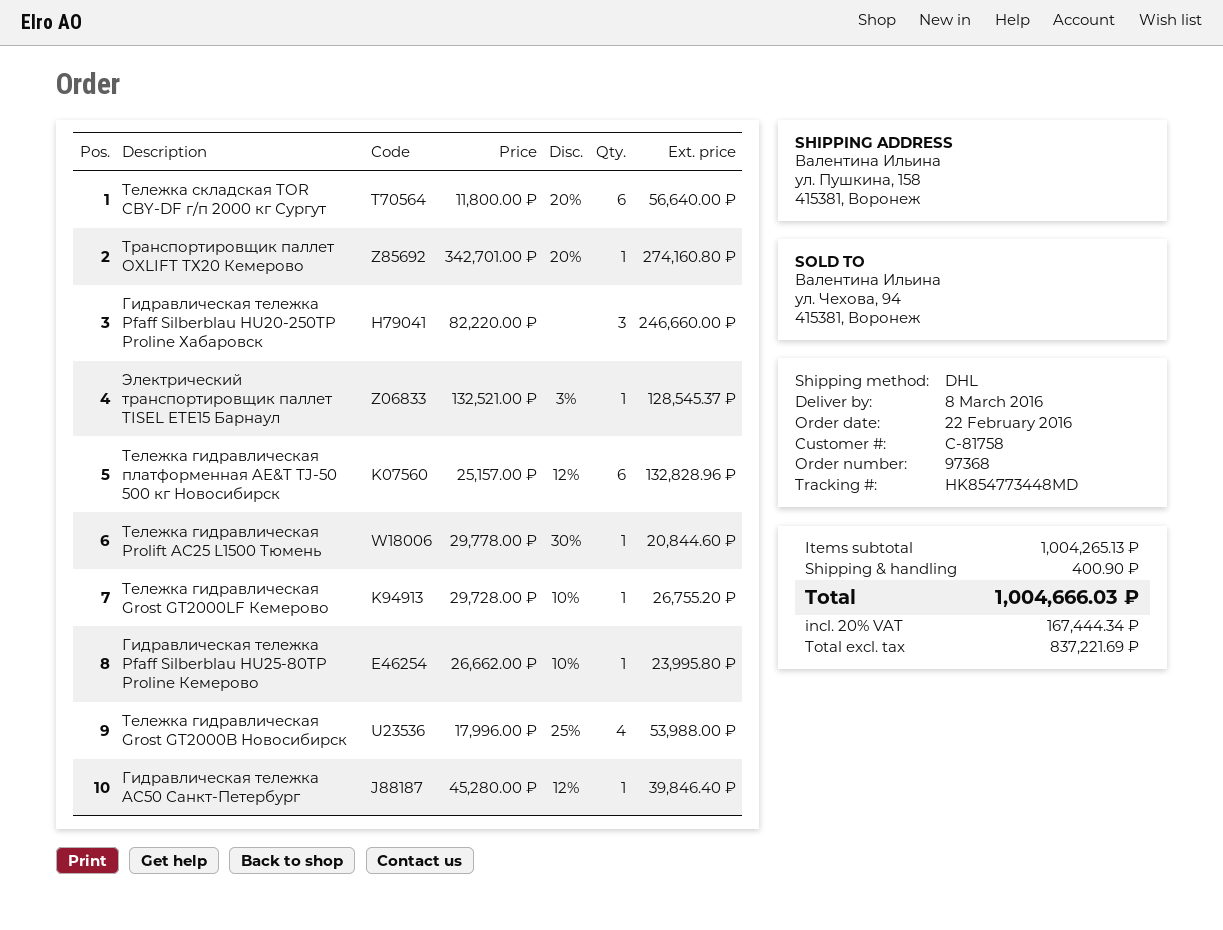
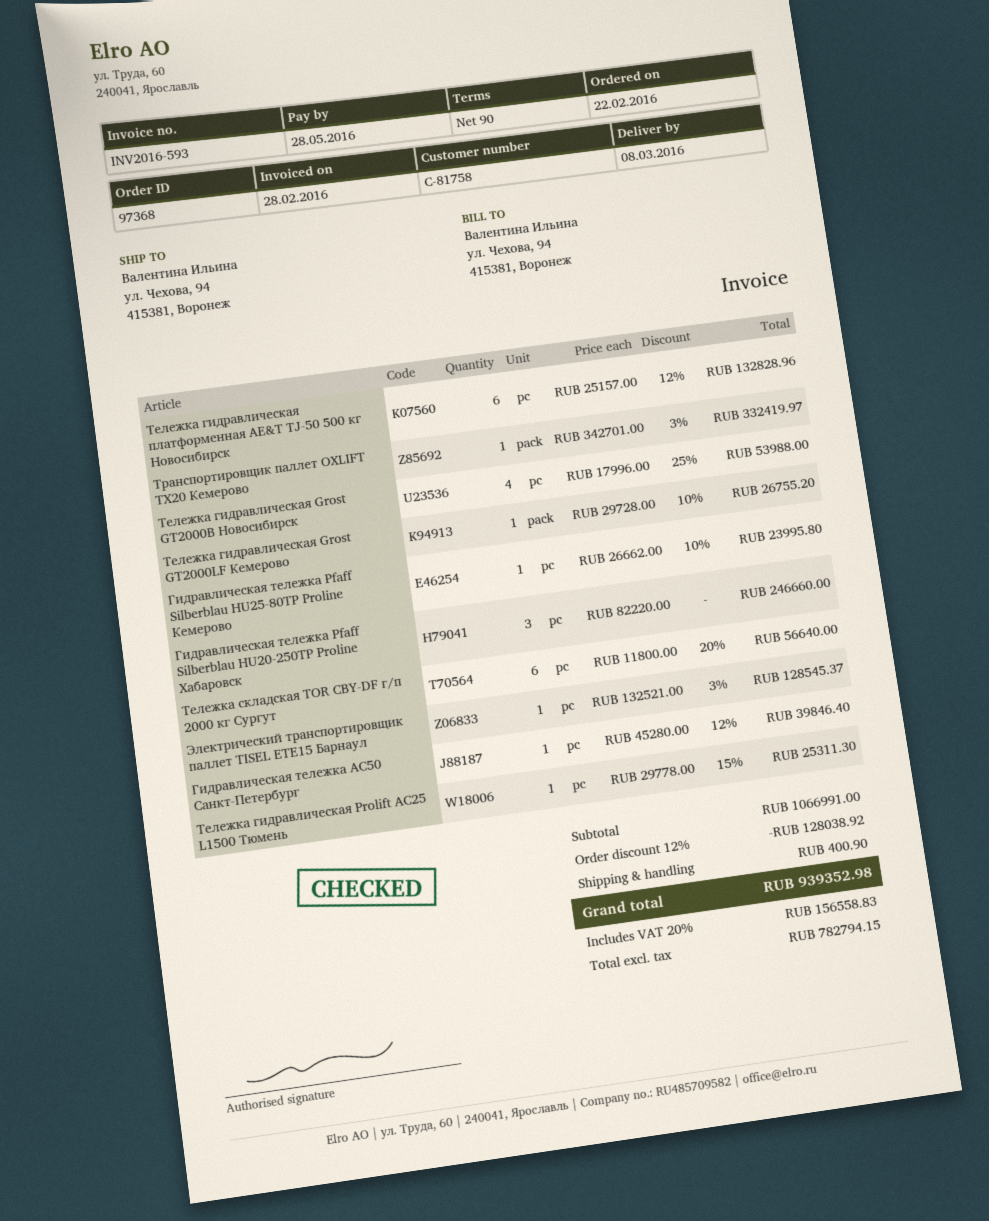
ship to: ул. Пушкина, 158, 415381, Воронеж -> ул. Чехова, 94, 415381, Воронеж
Транспортировщик паллет OXLIFT ТХ20 Кемерово: 1 x 342701.00 - 20% = 274160.80 -> 1 x 342701.00 - 3% = 332419.97
Тележка гидравлическая Prolift AC25 L1500 Тюмень: 1 x 29778.00 - 30% = 20844.60 -> 1 x 29778.00 - 15% = 25311.30
subtotal: 1004265.13 -> 1066991.00
discount: none -> 12% = 128038.92
net: 837221.69 -> 782794.15
tax: 20% = 167444.34 -> 20% = 156558.83
total: 1004666.03 -> 939352.98

